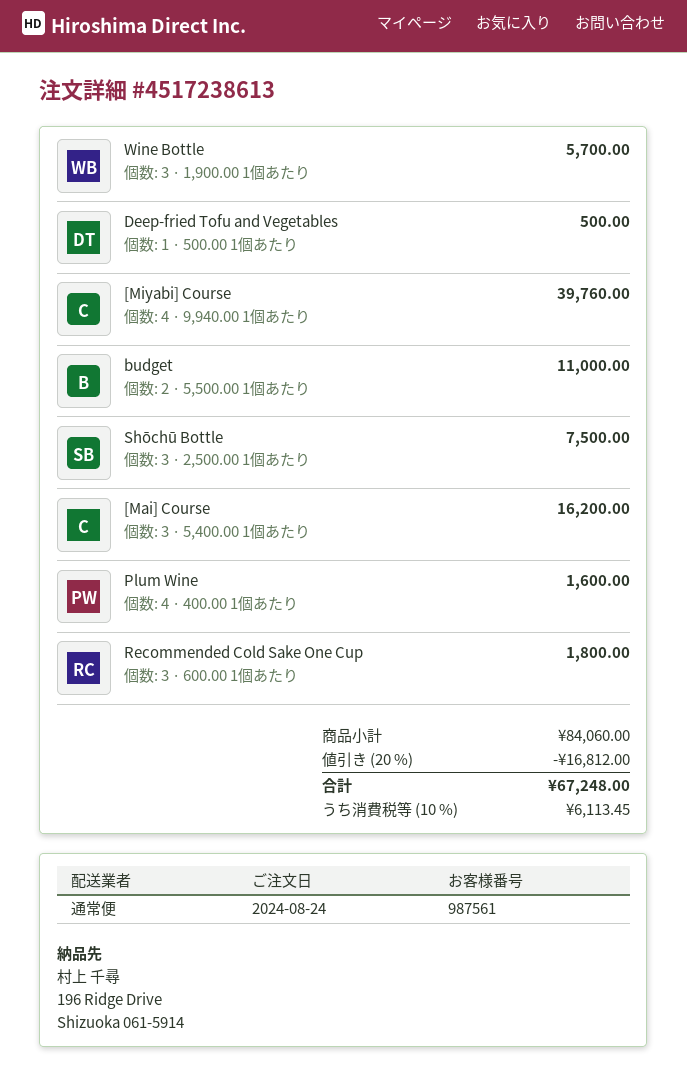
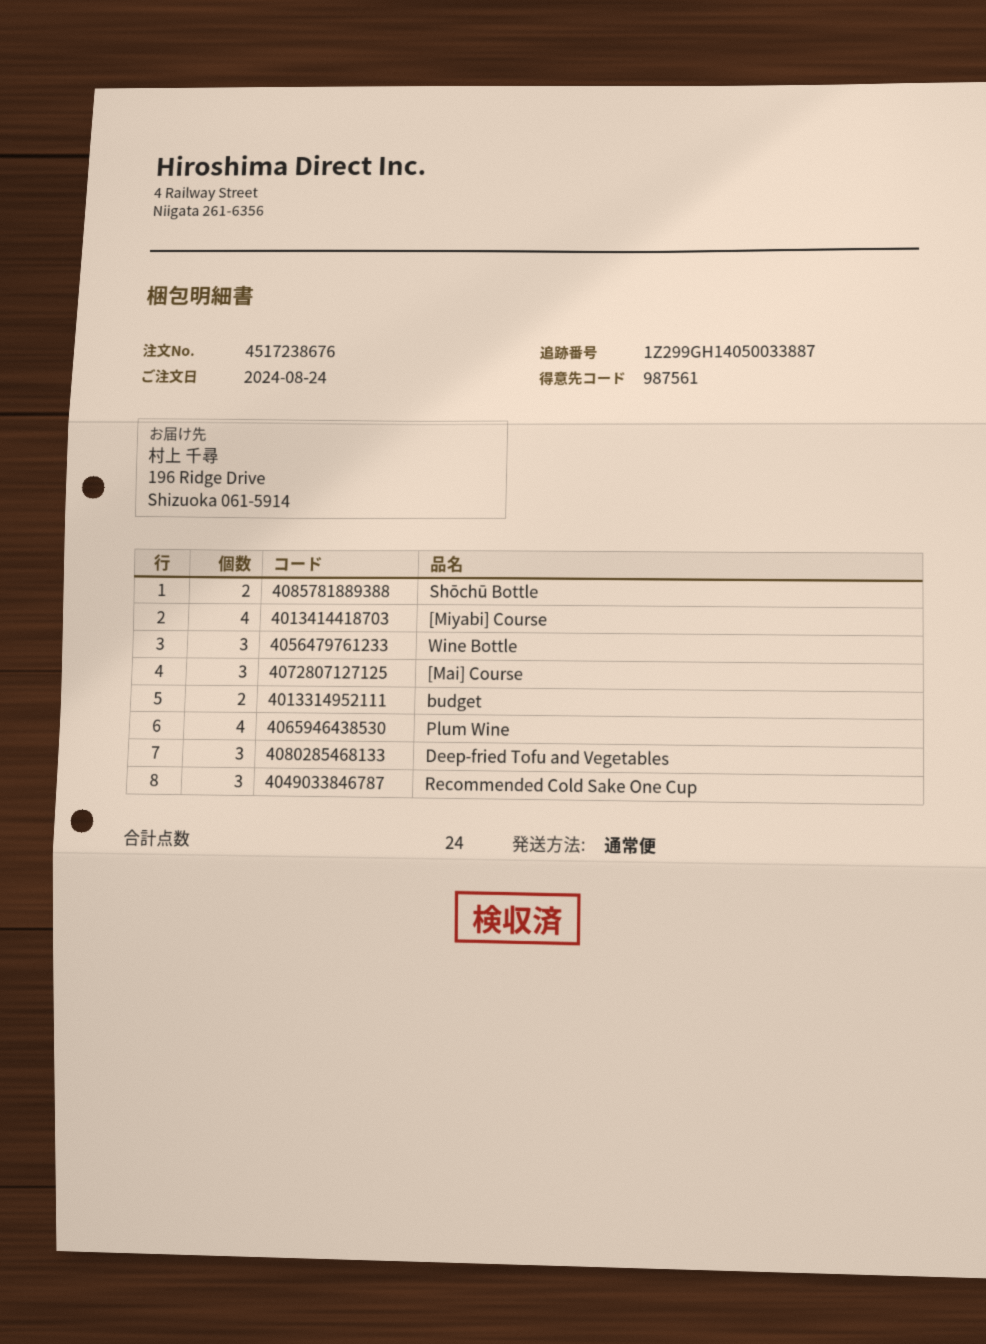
order number: 4517238613 -> 4517238676
Deep-fried Tofu and Vegetables: 1 -> 3
Shōchū Bottle: 3 -> 2

